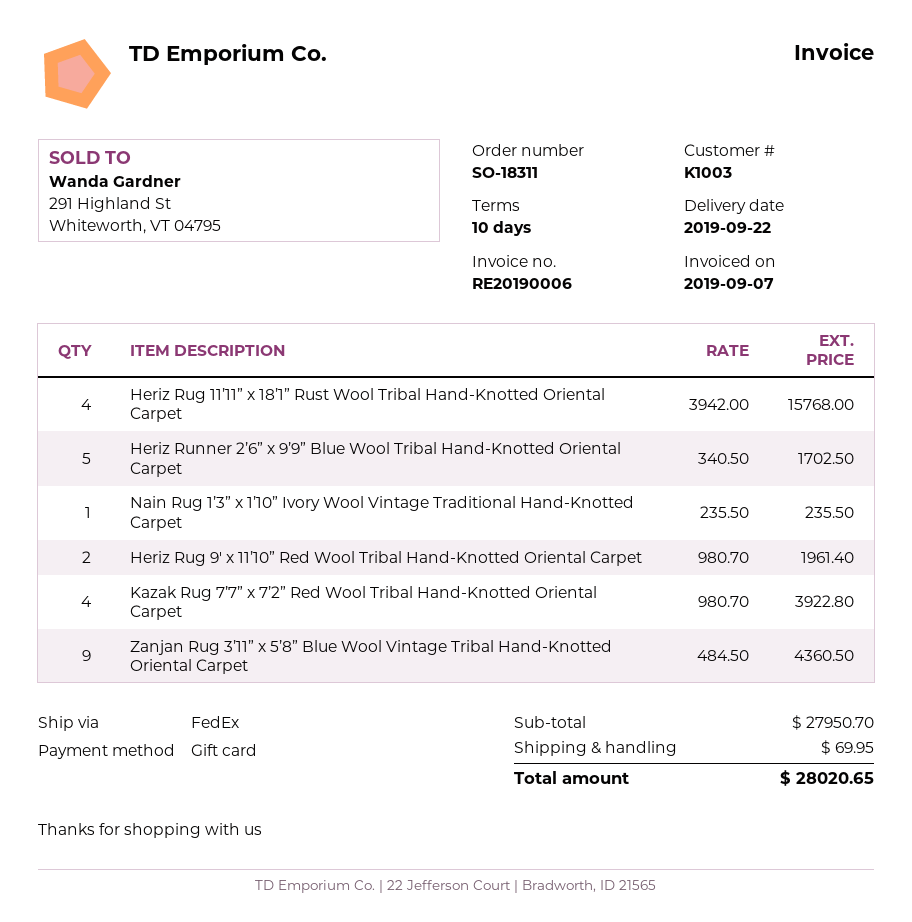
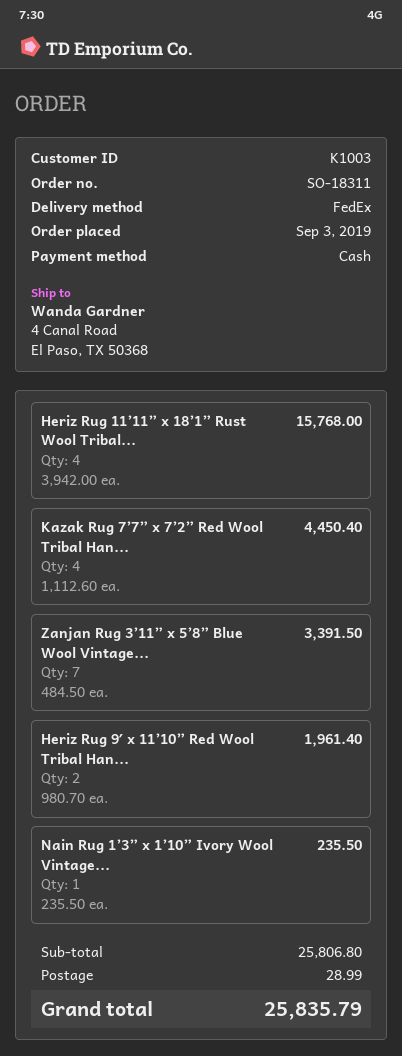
payment method: gift card -> cash
Heriz Runner 2’6” x 9’9” Blue Wool Tribal Hand-Knotted Oriental Carpet: 5 x 340.50 = 1702.50 -> none
Kazak Rug 7’7” x 7’2” Red Wool Tribal Hand-Knotted Oriental Carpet: 4 x 980.70 = 3922.80 -> 4 x 1112.60 = 4450.40
Zanjan Rug 3’11” x 5’8” Blue Wool Vintage Tribal Hand-Knotted Oriental Carpet: 9 x 484.50 = 4360.50 -> 7 x 484.50 = 3391.50
subtotal: 27950.70 -> 25806.80
shipping: 69.95 -> 28.99
total: 28020.65 -> 25835.79

